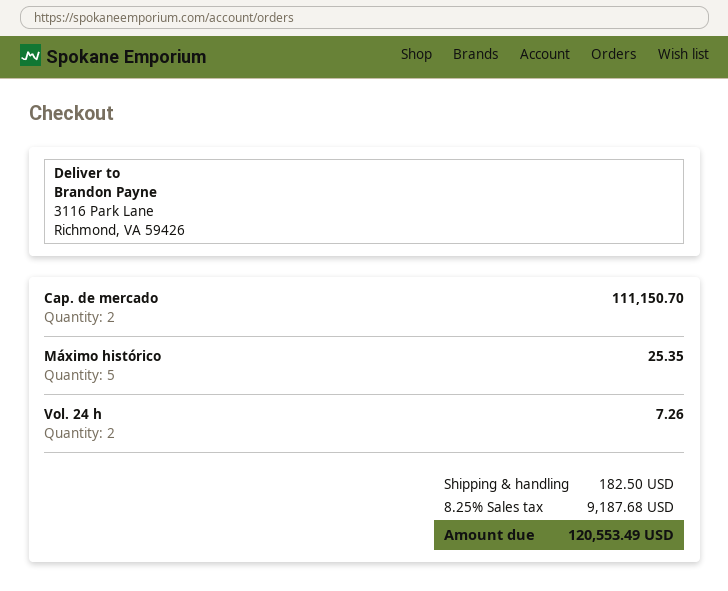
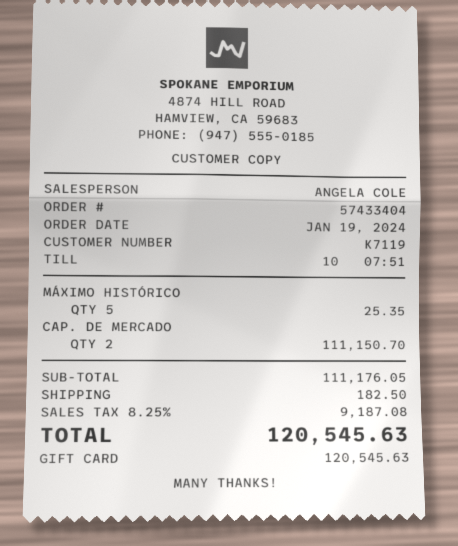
Vol. 24 h: 2 for 7.26 -> none
tax: 8.25% = 9187.68 -> 8.25% = 9187.08
total: 120553.49 -> 120545.63

